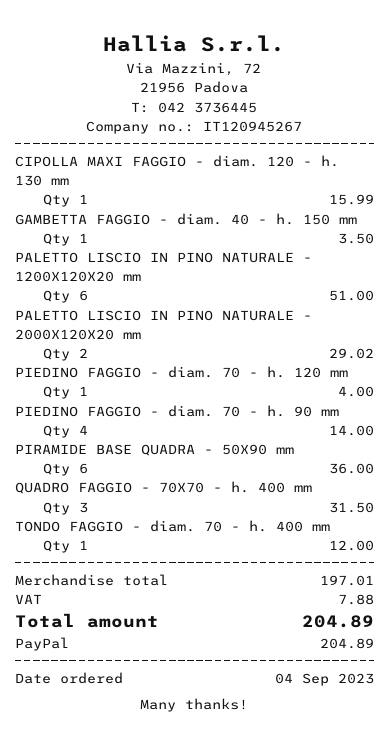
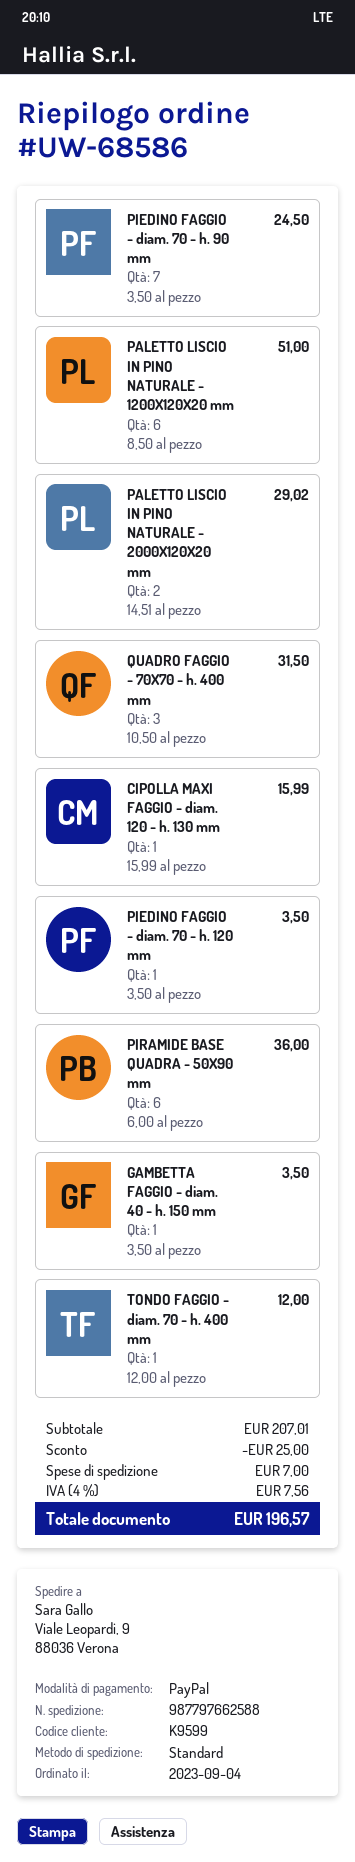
PIEDINO FAGGIO - diam. 70 - h. 120 mm: 1 for 4.00 -> 1 for 3.50
PIEDINO FAGGIO - diam. 70 - h. 90 mm: 4 for 14.00 -> 7 for 24.50
subtotal: 197.01 -> 207.01
discount: none -> 25.00
shipping: none -> 7.00
tax: 7.88 -> 7.56
total: 204.89 -> 196.57

